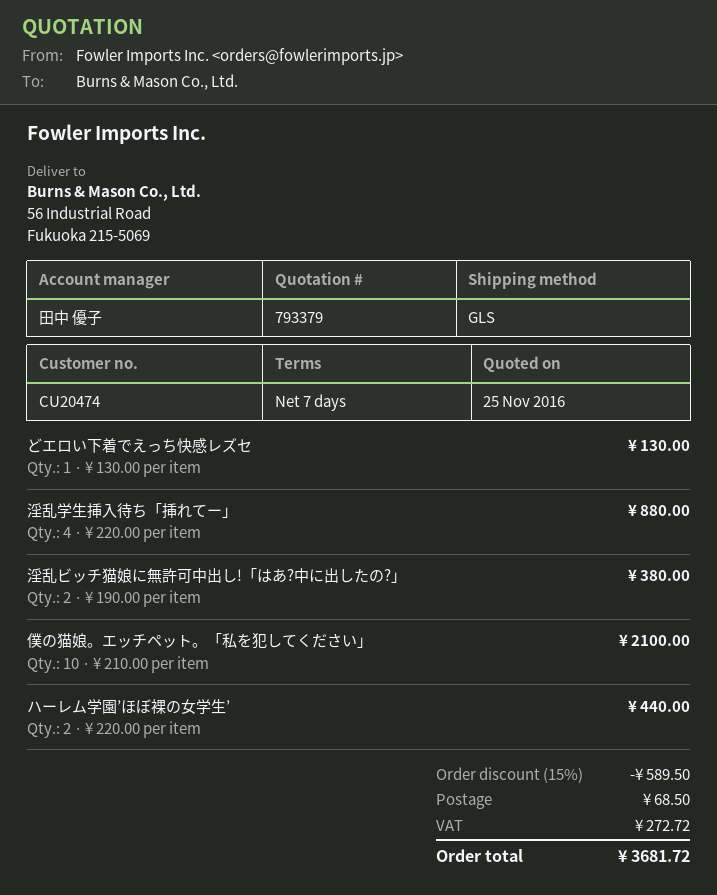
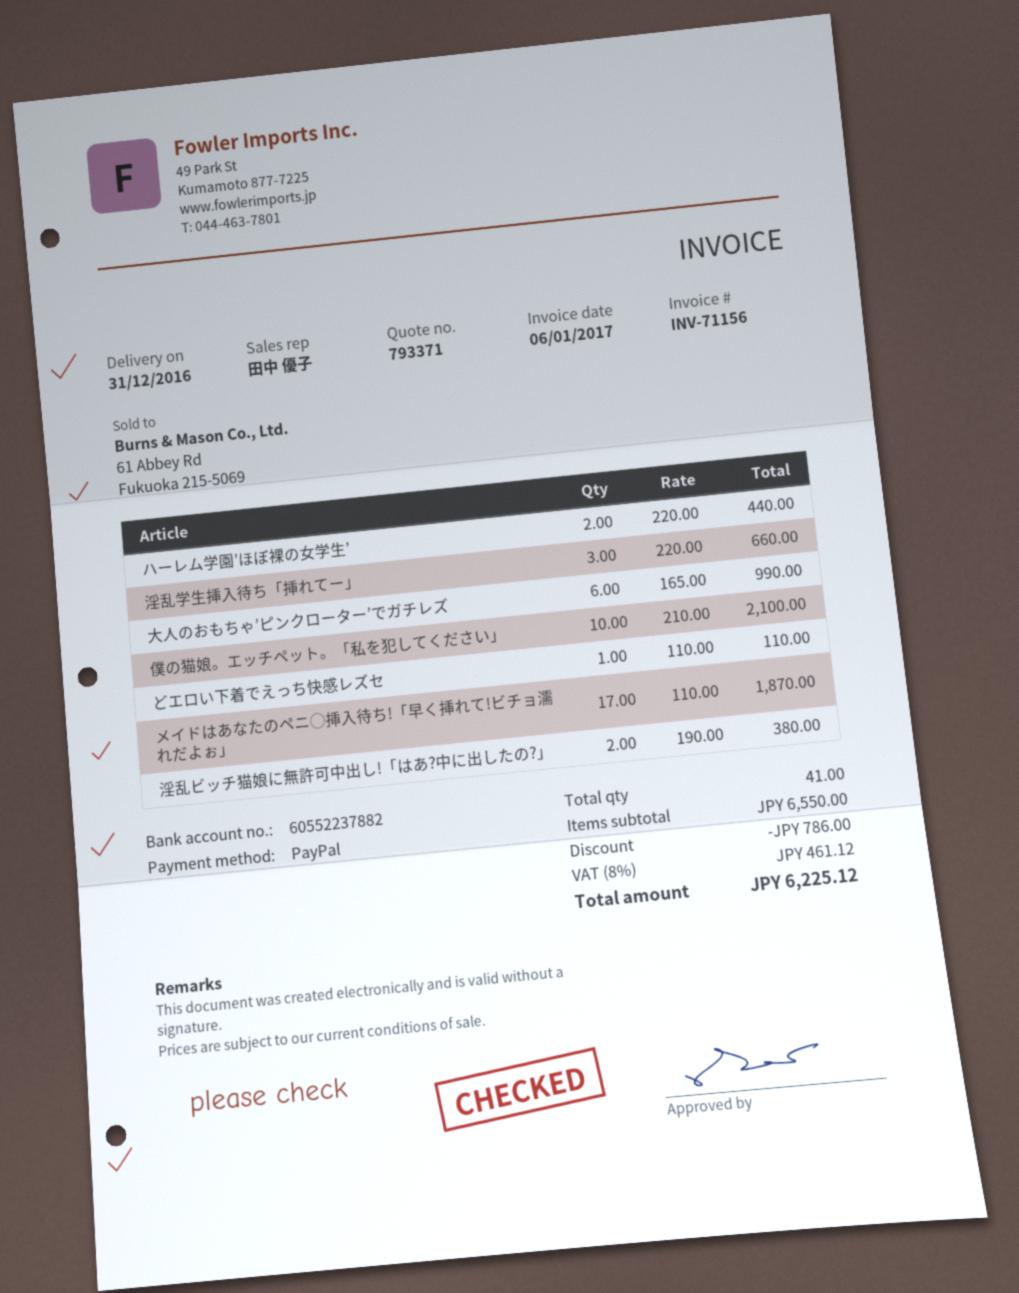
quote number: 793379 -> 793371
どエロい下着でえっち快感レズセ: 1 x 130.00 = 130.00 -> 1 x 110.00 = 110.00
淫乱学生挿入待ち「挿れてー」: 4 x 220.00 = 880.00 -> 3 x 220.00 = 660.00
大人のおもちゃ’ピンクローター’でガチレズ: none -> 6 x 165.00 = 990.00
メイドはあなたのペニ◯挿入待ち!「早く挿れて!ビチョ濡れだよぉ」: none -> 17 x 110.00 = 1870.00
discount: 589.50 -> 786.00
shipping: 68.50 -> none
tax: 272.72 -> 461.12
total: 3681.72 -> 6225.12

